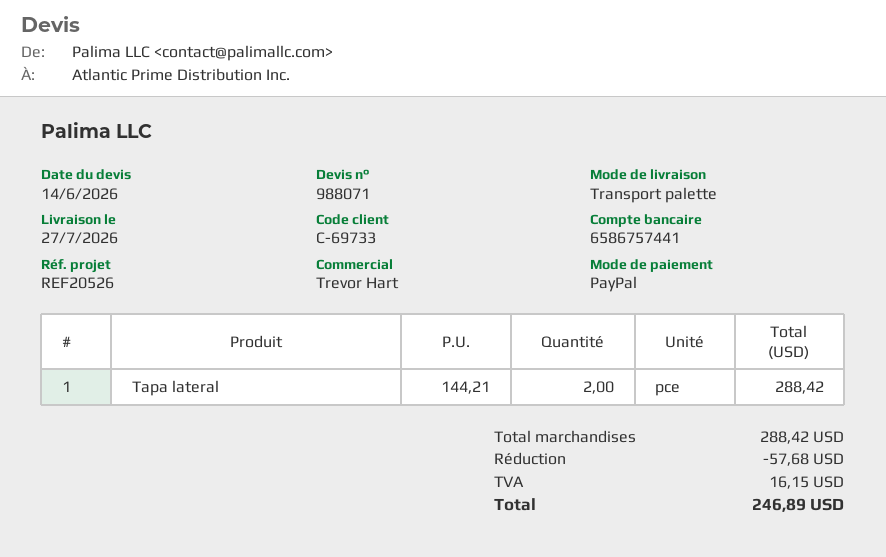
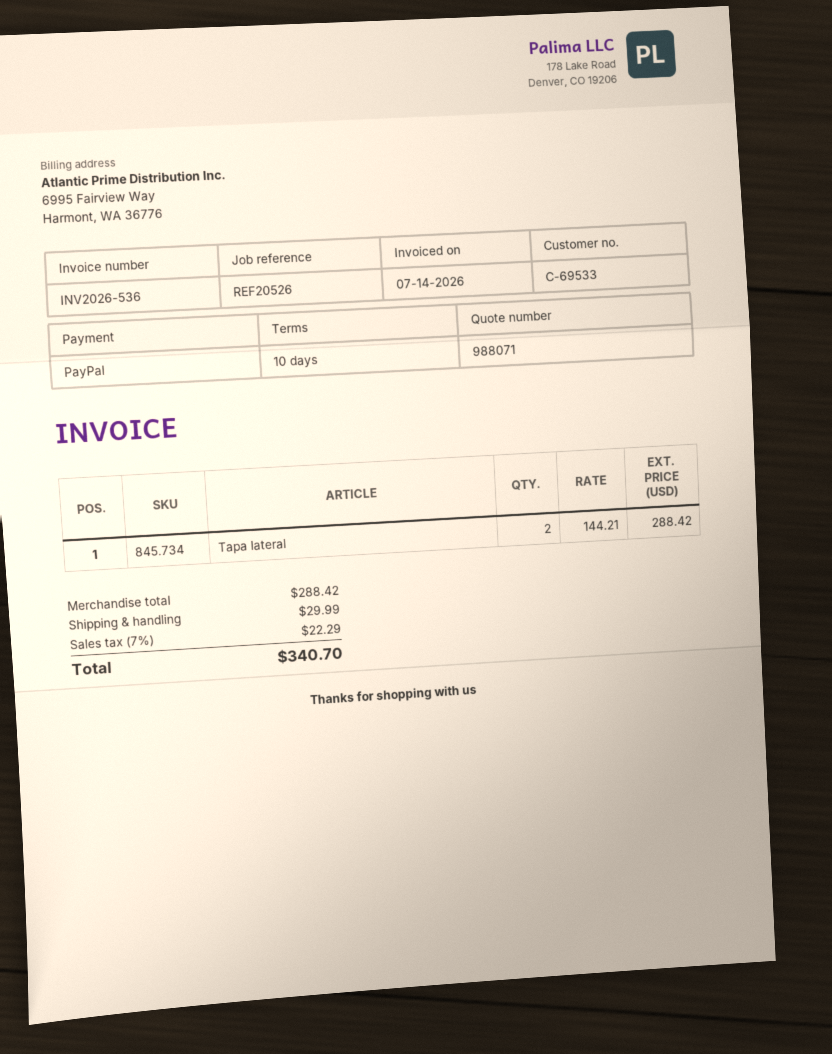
customer number: C-69733 -> C-69533
discount: 57.68 -> none
shipping: none -> 29.99
tax: 16.15 -> 22.29
total: 246.89 -> 340.70

